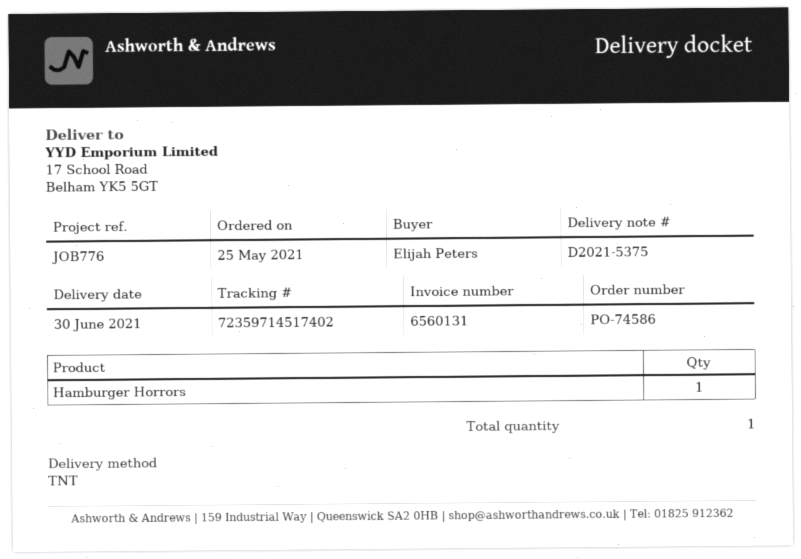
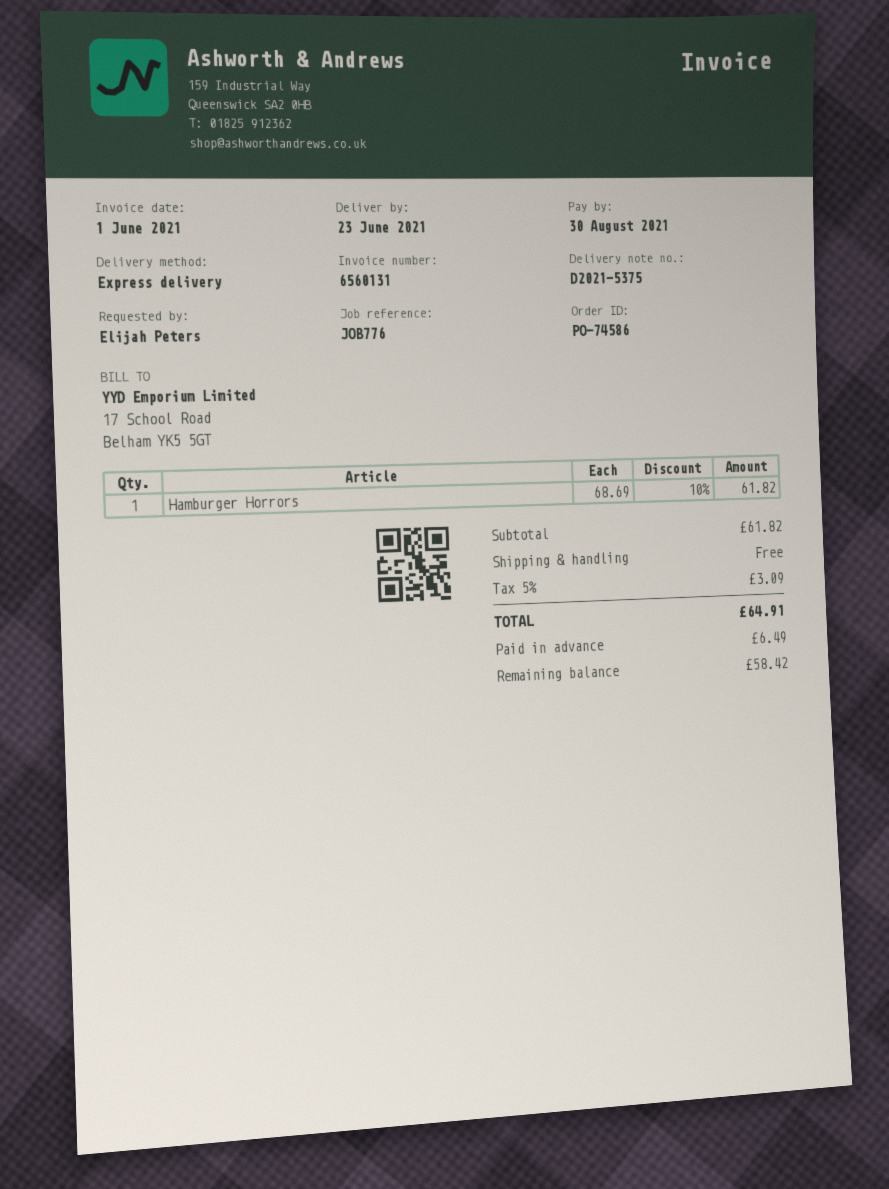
delivery date: 2021-06-30 -> 2021-06-23
shipping method: TNT -> express

